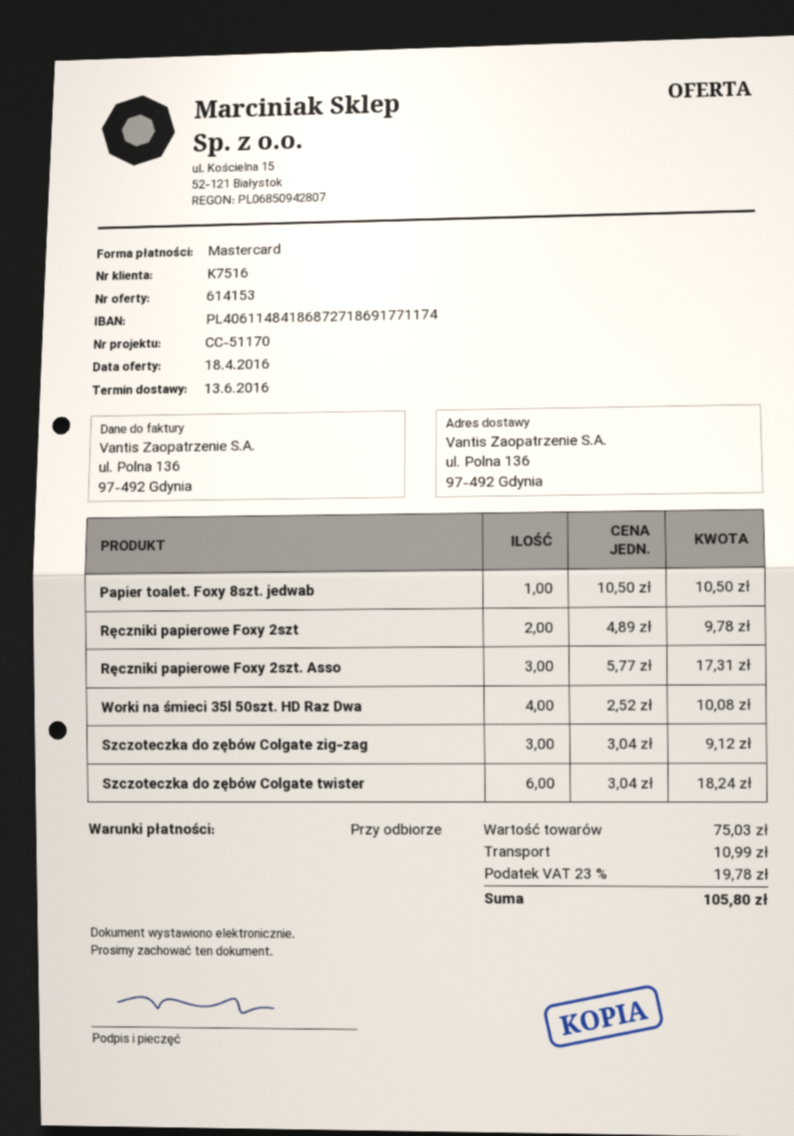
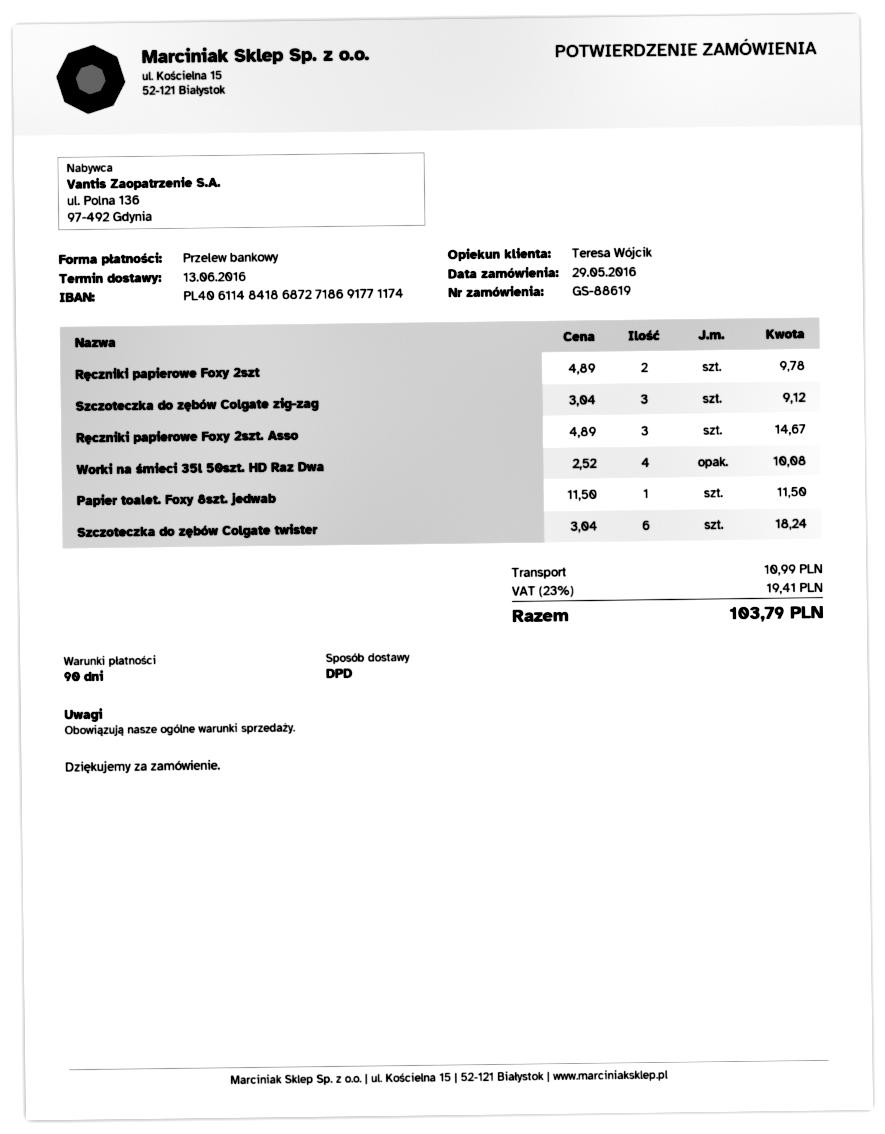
payment terms: on receipt -> 90 days
payment method: Mastercard -> bank transfer
Papier toalet. Foxy 8szt. jedwab: 1 x 10.50 = 10.50 -> 1 x 11.50 = 11.50
Ręczniki papierowe Foxy 2szt. Asso: 3 x 5.77 = 17.31 -> 3 x 4.89 = 14.67
tax: 23% = 19.78 -> 23% = 19.41
total: 105.80 -> 103.79

